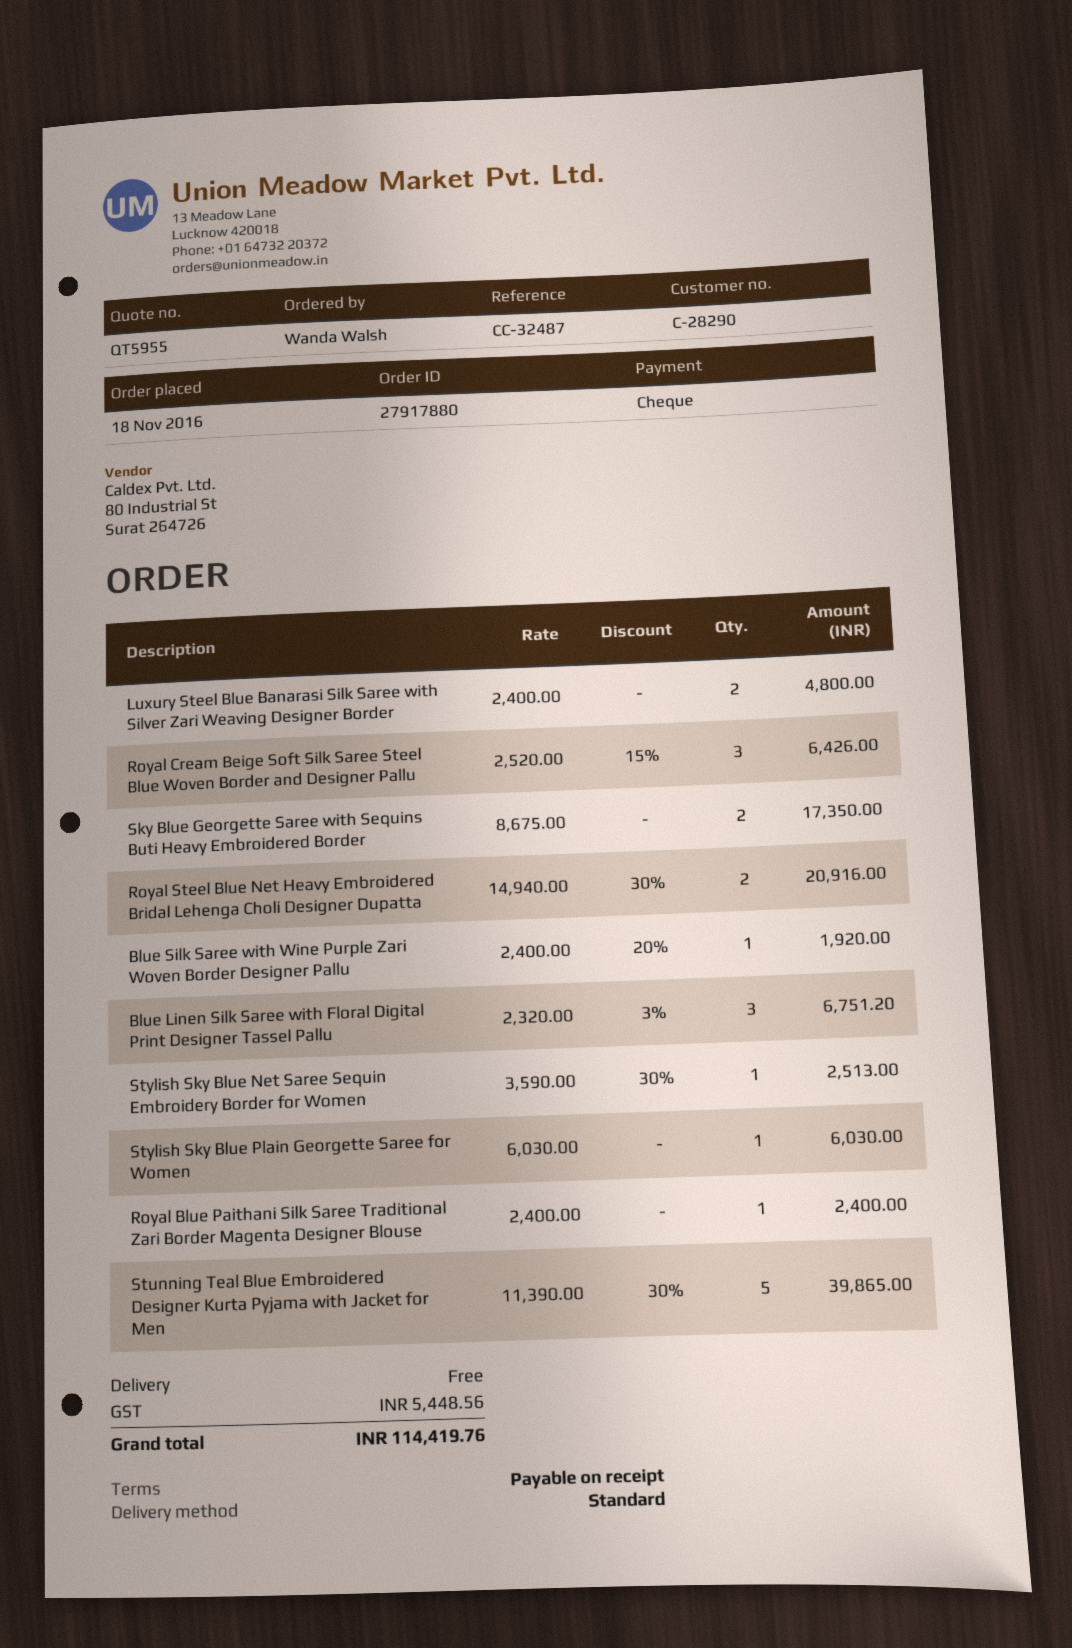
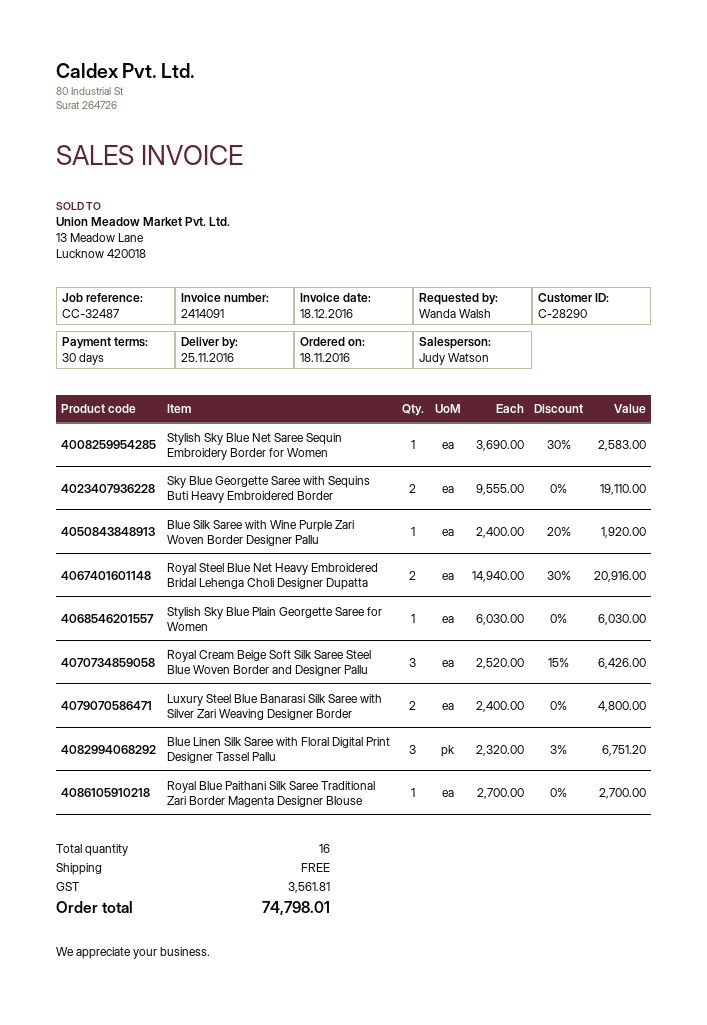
payment terms: on receipt -> 30 days
Sky Blue Georgette Saree with Sequins Buti Heavy Embroidered Border: 2 x 8675.00 = 17350.00 -> 2 x 9555.00 = 19110.00
Stylish Sky Blue Net Saree Sequin Embroidery Border for Women: 1 x 3590.00 - 30% = 2513.00 -> 1 x 3690.00 - 30% = 2583.00
Royal Blue Paithani Silk Saree Traditional Zari Border Magenta Designer Blouse: 1 x 2400.00 = 2400.00 -> 1 x 2700.00 = 2700.00
Stunning Teal Blue Embroidered Designer Kurta Pyjama with Jacket for Men: 5 x 11390.00 - 30% = 39865.00 -> none
tax: 5448.56 -> 3561.81
total: 114419.76 -> 74798.01

